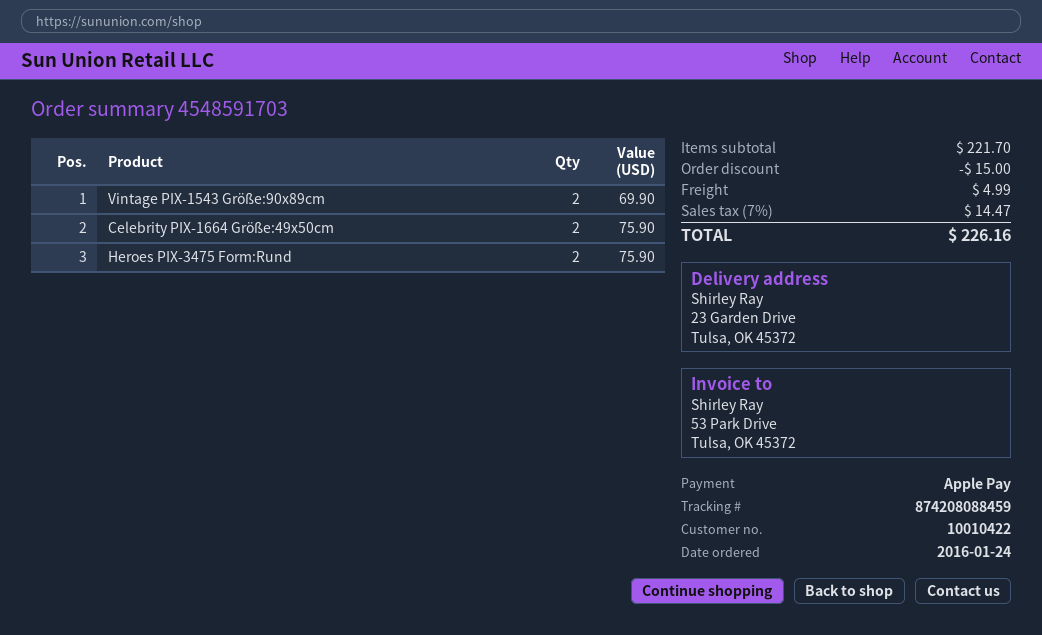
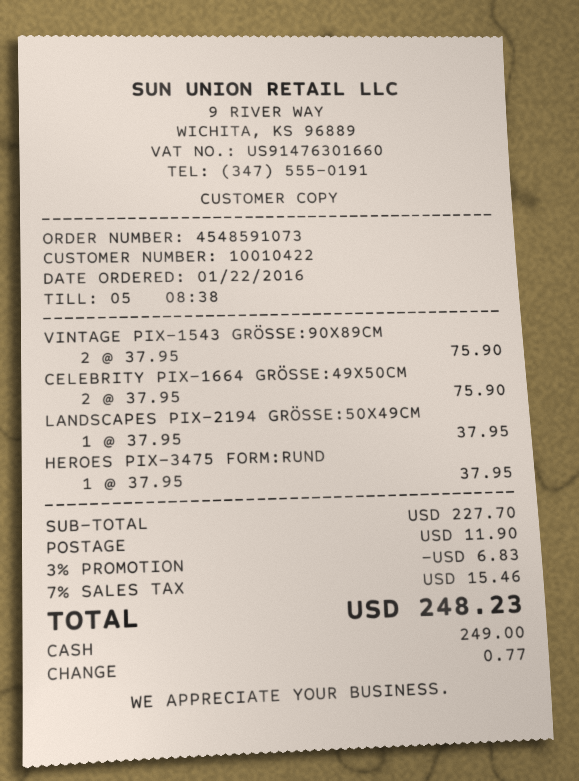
order number: 4548591703 -> 4548591073
order date: 2016-01-24 -> 2016-01-22
payment method: Apple Pay -> cash
Vintage PIX-1543 Größe:90x89cm: 2 for 69.90 -> 2 for 75.90
Heroes PIX-3475 Form:Rund: 2 for 75.90 -> 1 for 37.95
LANDSCAPES PIX-2194 GRÖSSE:50X49CM: none -> 1 for 37.95
subtotal: 221.70 -> 227.70
discount: 15.00 -> 6.83
shipping: 4.99 -> 11.90
tax: 7% = 14.47 -> 7% = 15.46
total: 226.16 -> 248.23

